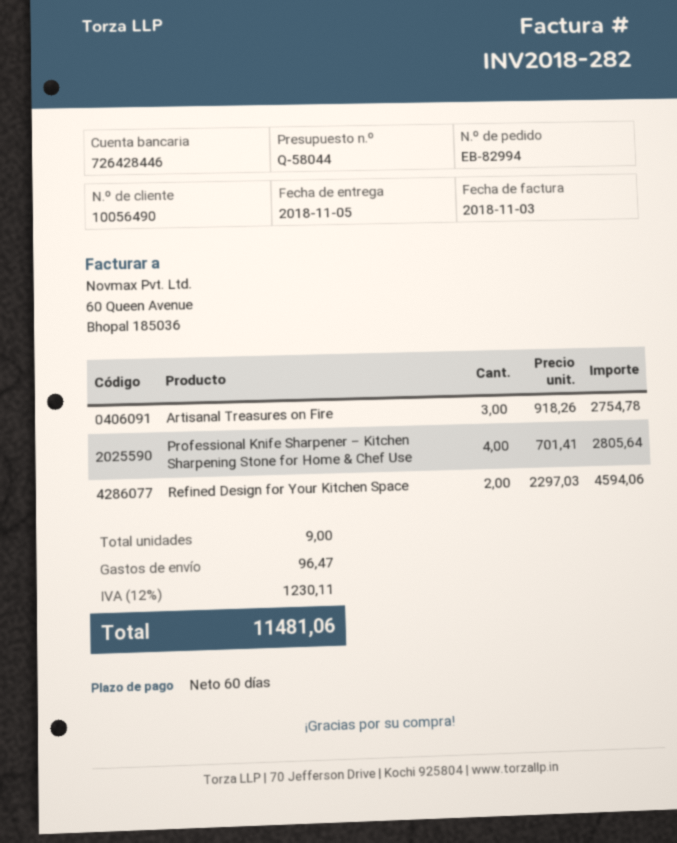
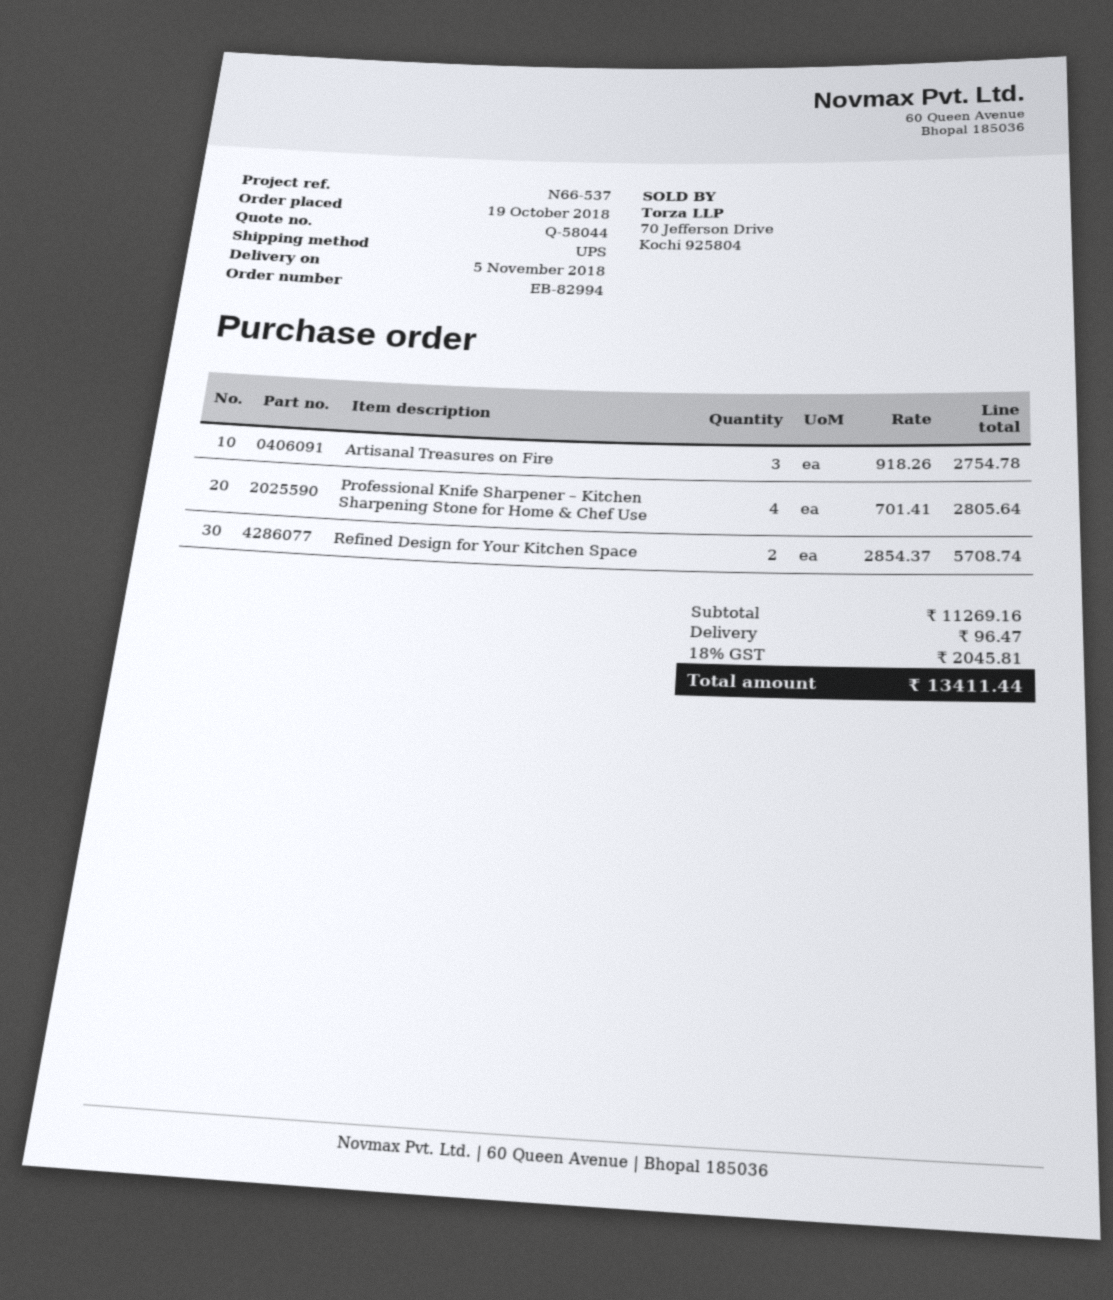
Refined Design for Your Kitchen Space: 2 x 2297.03 = 4594.06 -> 2 x 2854.37 = 5708.74
tax: 12% = 1230.11 -> 18% = 2045.81
total: 11481.06 -> 13411.44

